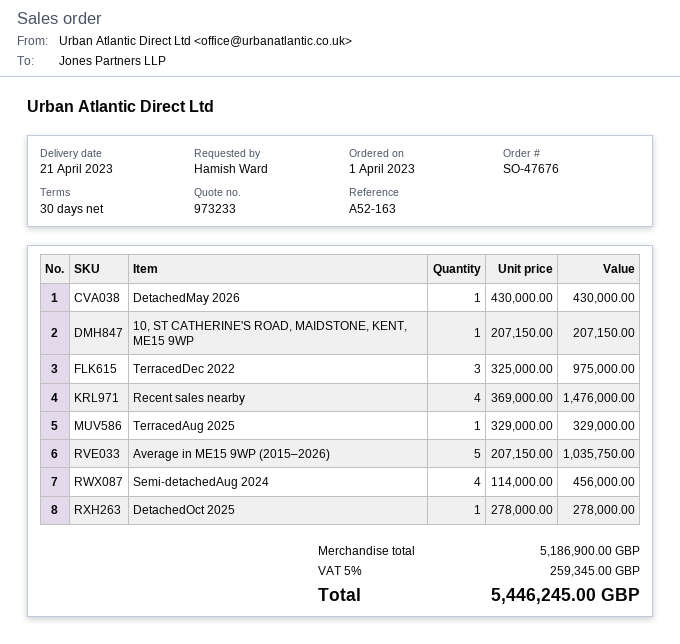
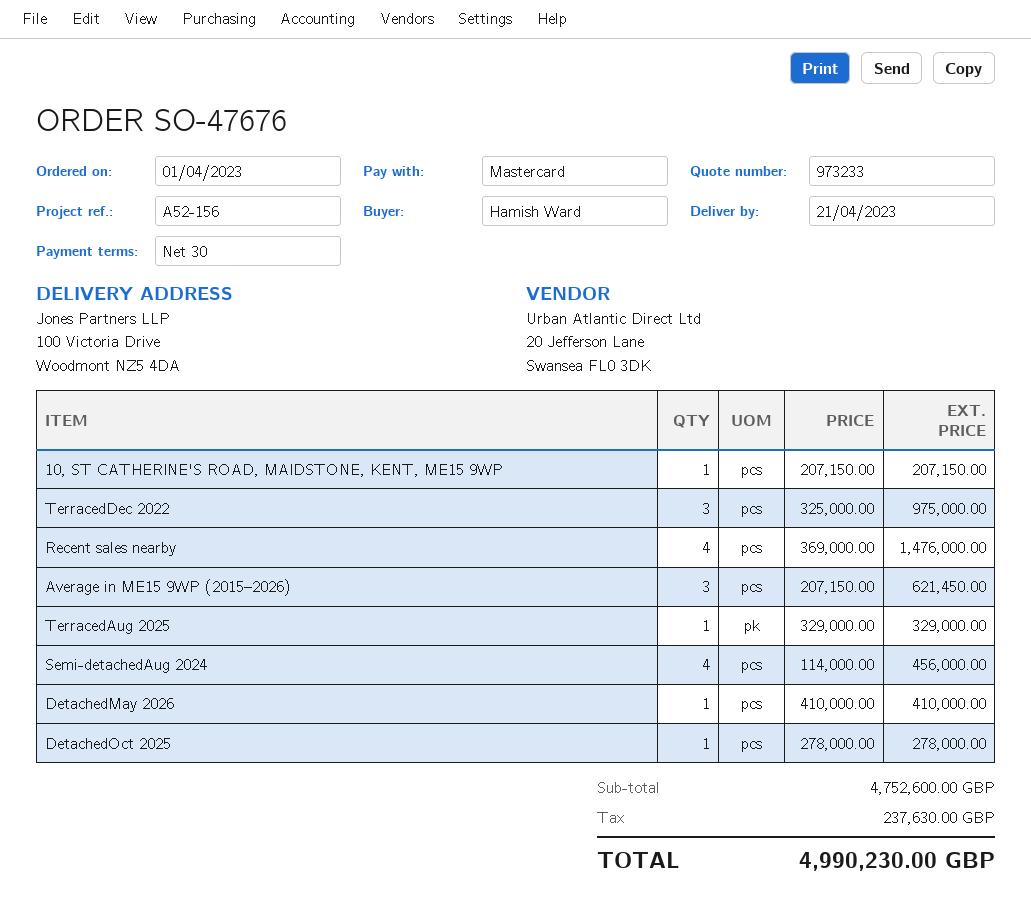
reference: A52-163 -> A52-156
DetachedMay 2026: 1 x 430000.00 = 430000.00 -> 1 x 410000.00 = 410000.00
Average in ME15 9WP (2015–2026): 5 x 207150.00 = 1035750.00 -> 3 x 207150.00 = 621450.00
subtotal: 5186900.00 -> 4752600.00
tax: 259345.00 -> 237630.00
total: 5446245.00 -> 4990230.00

